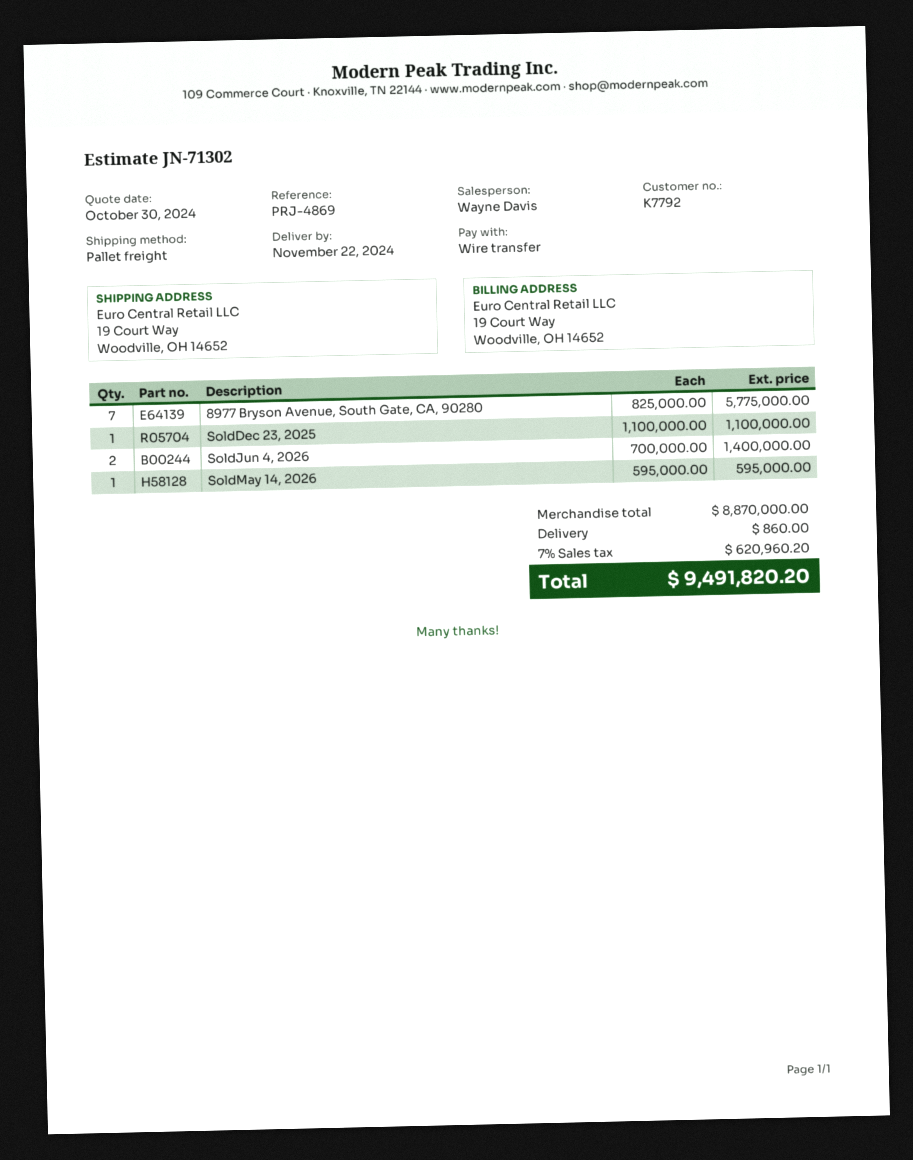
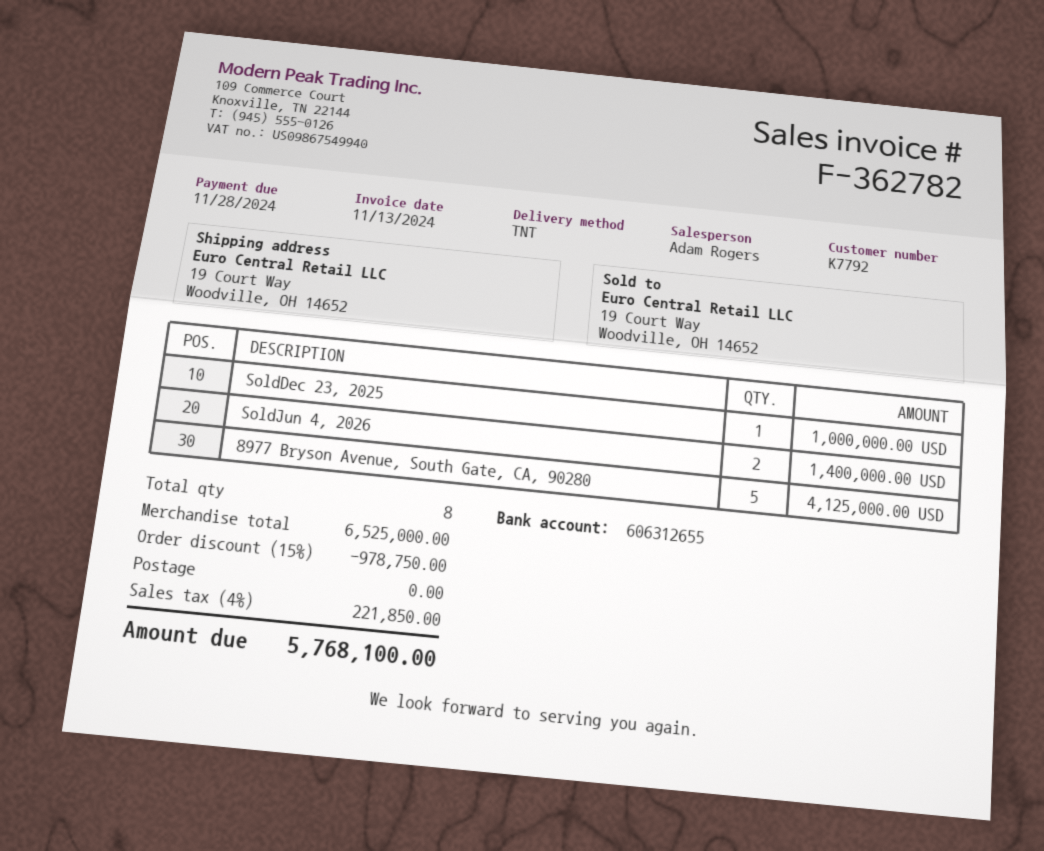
sales rep: Wayne Davis -> Adam Rogers
shipping method: pallet freight -> TNT
8977 Bryson Avenue, South Gate, CA, 90280: 7 for 5775000.00 -> 5 for 4125000.00
SoldDec 23, 2025: 1 for 1100000.00 -> 1 for 1000000.00
SoldMay 14, 2026: 1 for 595000.00 -> none
subtotal: 8870000.00 -> 6525000.00
discount: none -> 15% = 978750.00
shipping: 860.00 -> 0.00
tax: 7% = 620960.20 -> 4% = 221850.00
total: 9491820.20 -> 5768100.00

